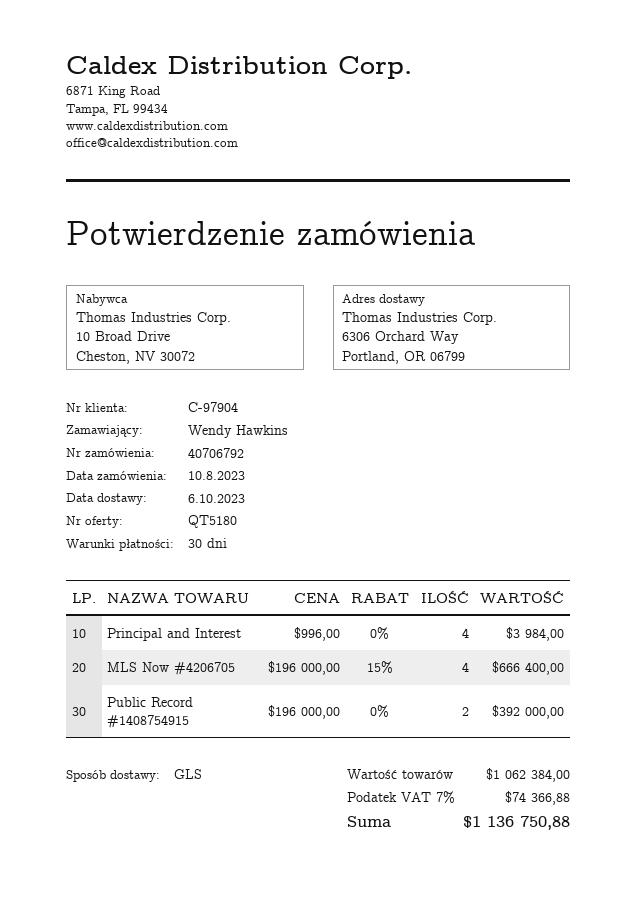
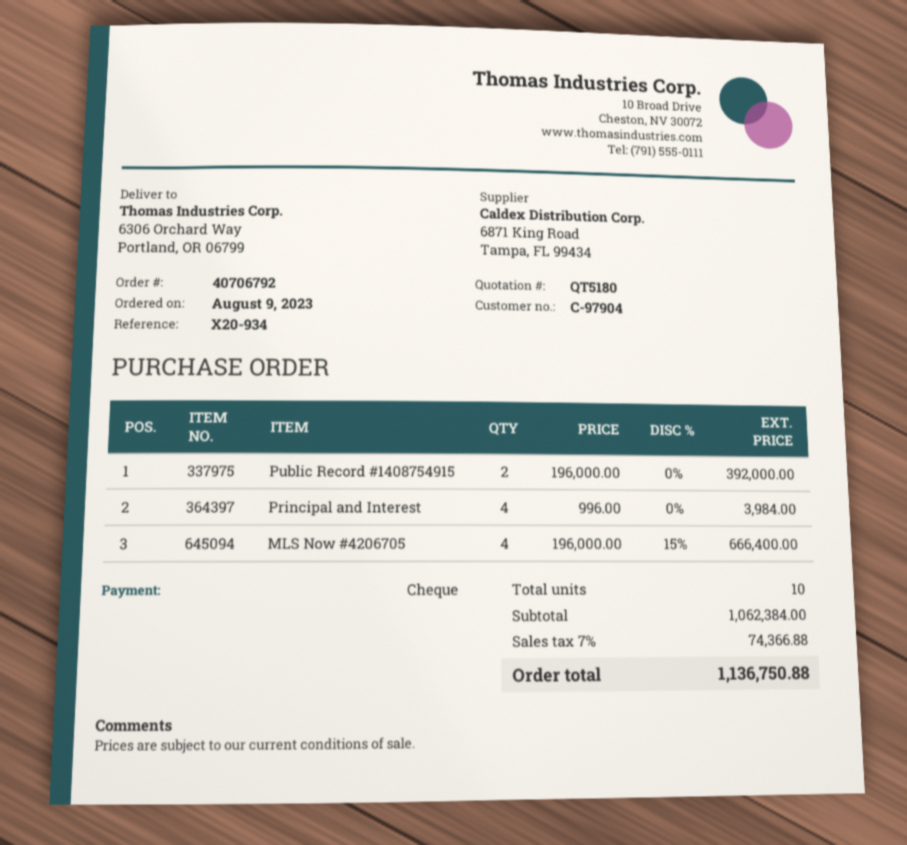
order date: 2023-08-10 -> 2023-08-09

